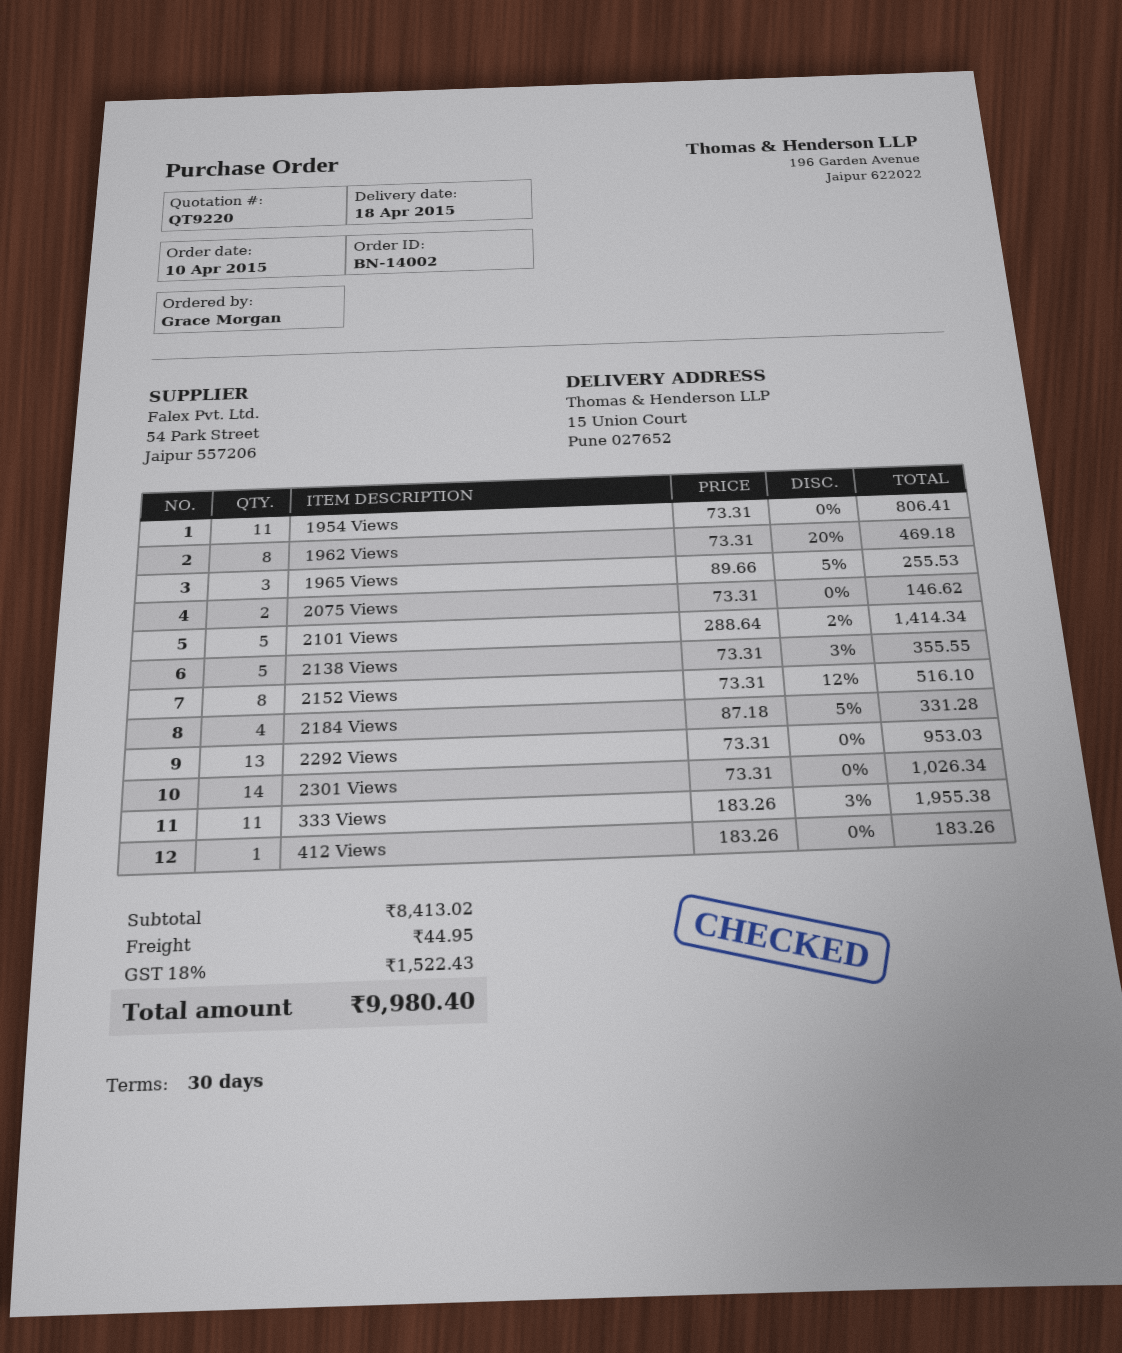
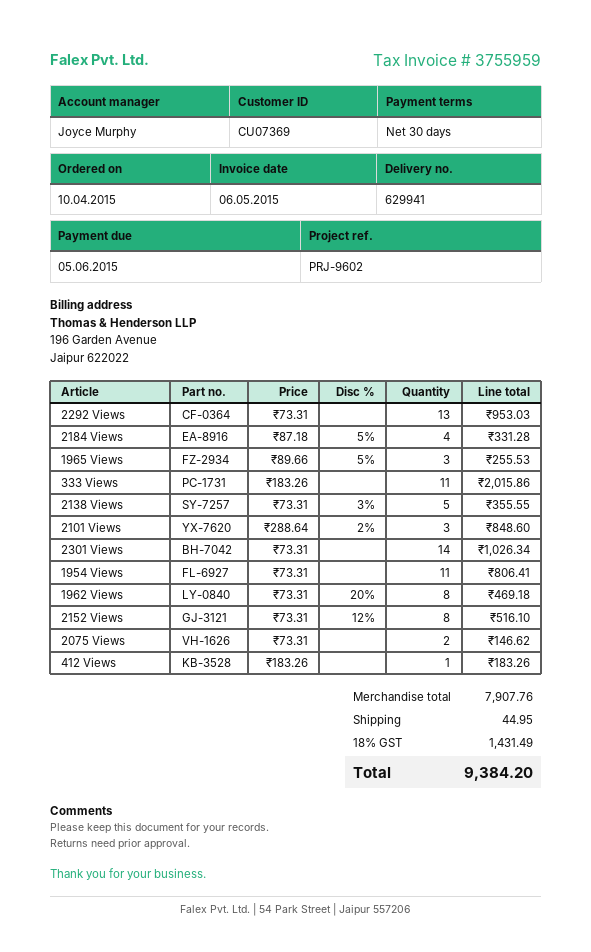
2101 Views: 5 x 288.64 - 2% = 1414.34 -> 3 x 288.64 - 2% = 848.60
333 Views: 11 x 183.26 - 3% = 1955.38 -> 11 x 183.26 = 2015.86
subtotal: 8413.02 -> 7907.76
tax: 18% = 1522.43 -> 18% = 1431.49
total: 9980.40 -> 9384.20

